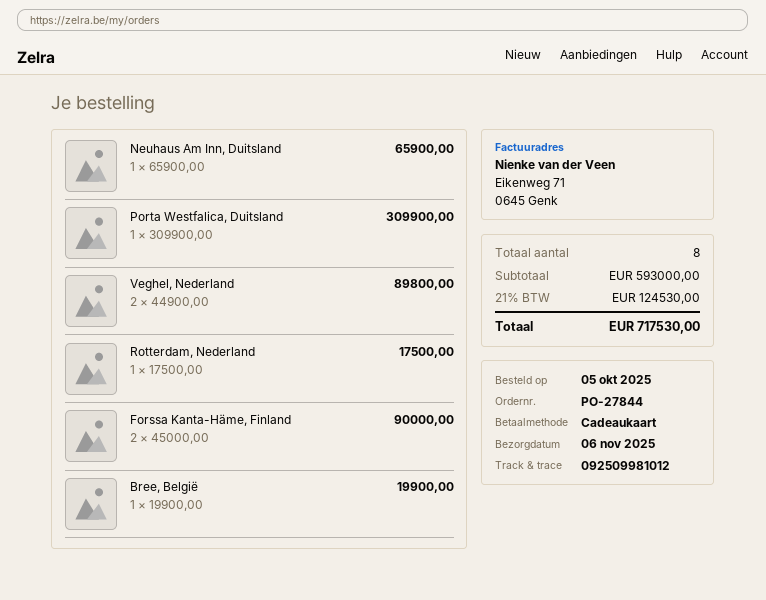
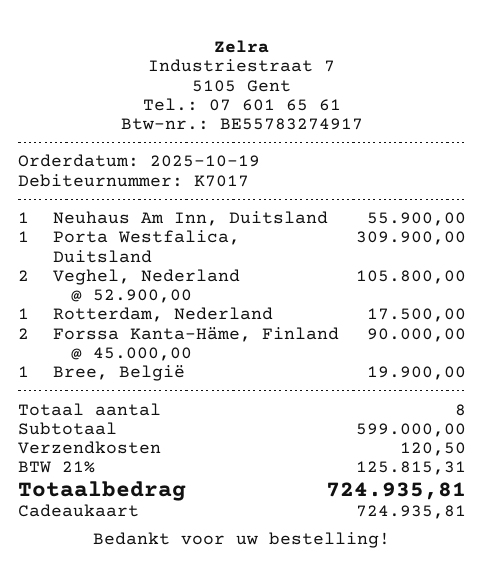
order date: 2025-10-05 -> 2025-10-19
Neuhaus Am Inn, Duitsland: 1 x 65900.00 = 65900.00 -> 1 x 55900.00 = 55900.00
Veghel, Nederland: 2 x 44900.00 = 89800.00 -> 2 x 52900.00 = 105800.00
subtotal: 593000.00 -> 599000.00
shipping: none -> 120.50
tax: 21% = 124530.00 -> 21% = 125815.31
total: 717530.00 -> 724935.81

